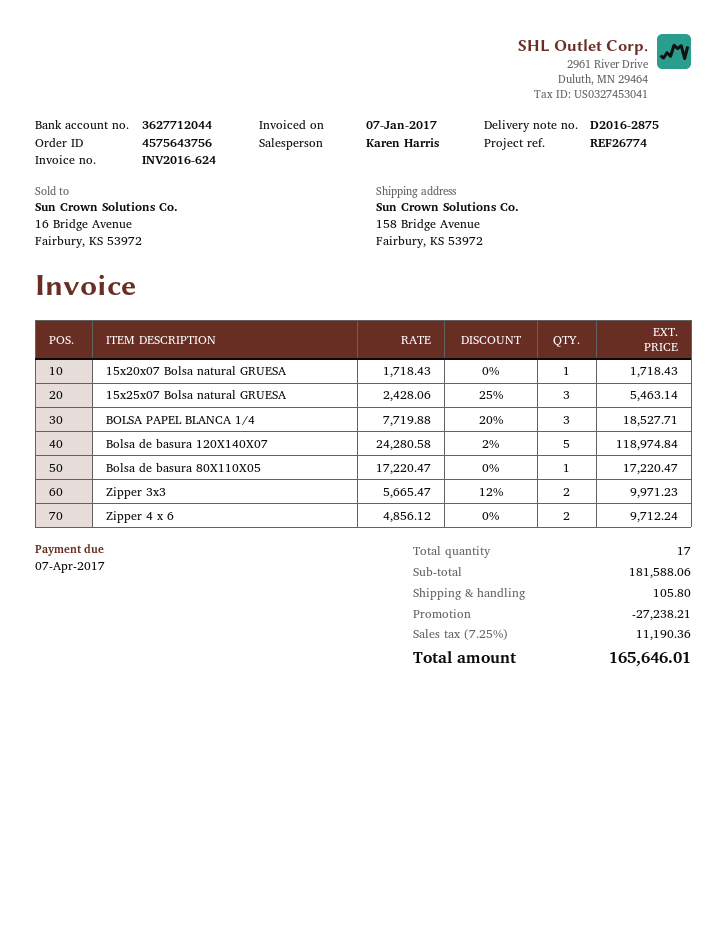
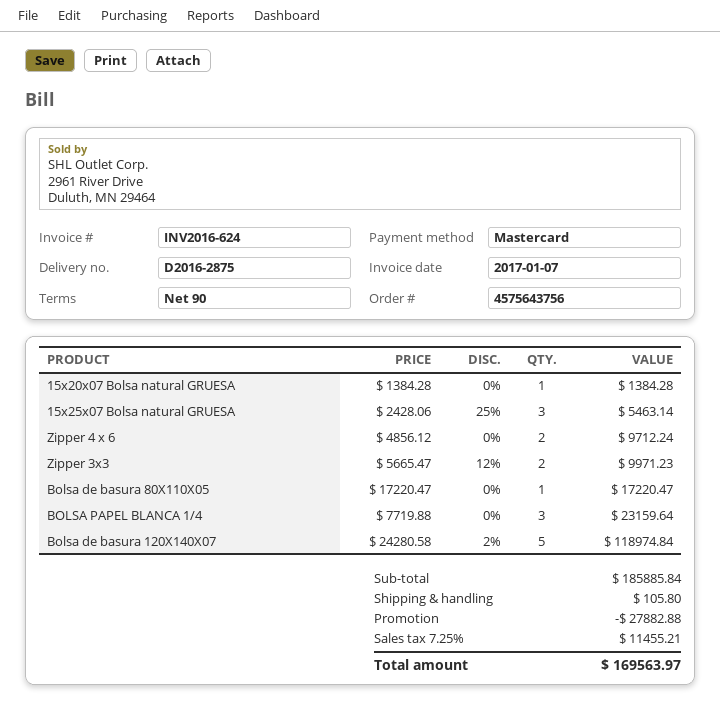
15x20x07 Bolsa natural GRUESA: 1 x 1718.43 = 1718.43 -> 1 x 1384.28 = 1384.28
BOLSA PAPEL BLANCA 1/4: 3 x 7719.88 - 20% = 18527.71 -> 3 x 7719.88 = 23159.64
subtotal: 181588.06 -> 185885.84
discount: 27238.21 -> 27882.88
tax: 7.25% = 11190.36 -> 7.25% = 11455.21
total: 165646.01 -> 169563.97

